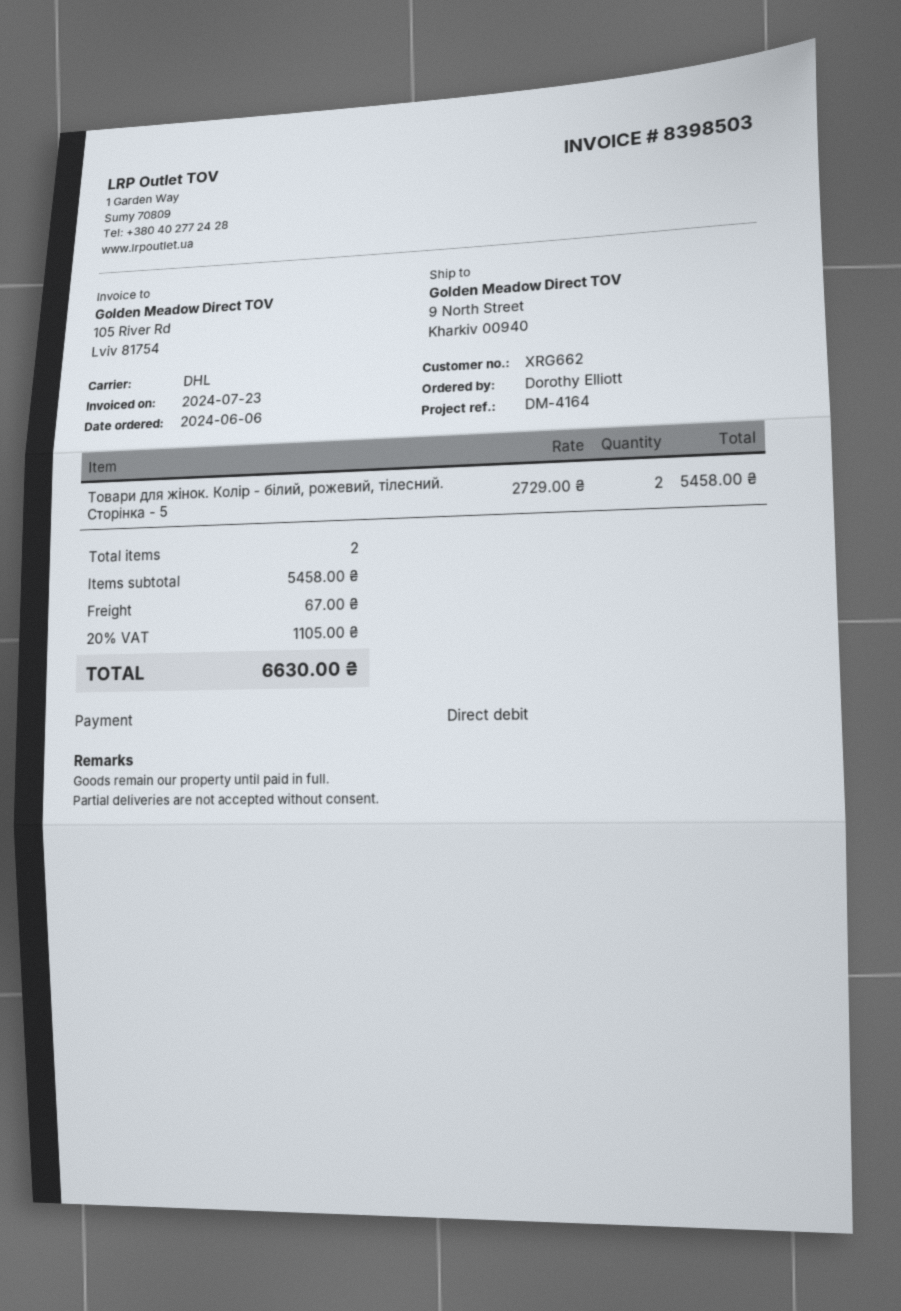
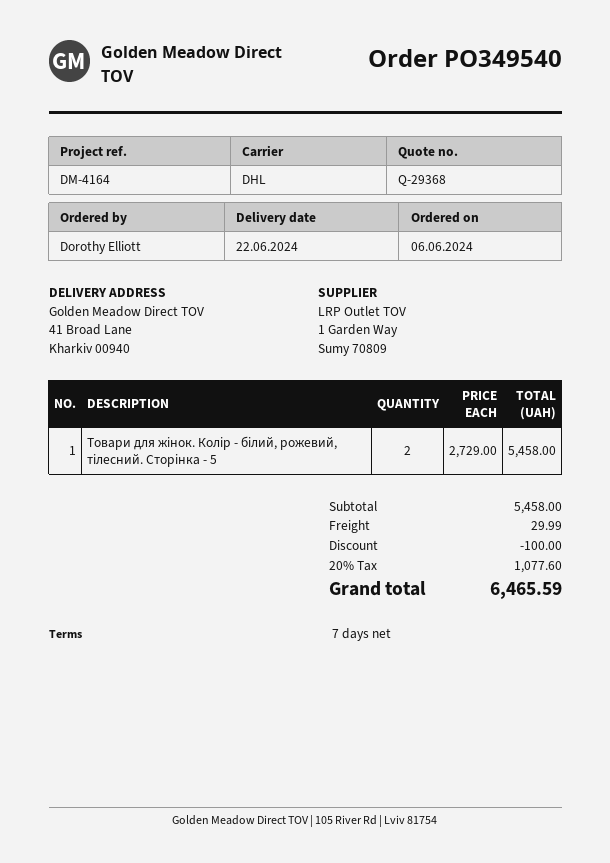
ship to: 9 North Street, Kharkiv 00940 -> 41 Broad Lane, Kharkiv 00940
discount: none -> 100.00
shipping: 67.00 -> 29.99
tax: 20% = 1105.00 -> 20% = 1077.60
total: 6630.00 -> 6465.59

